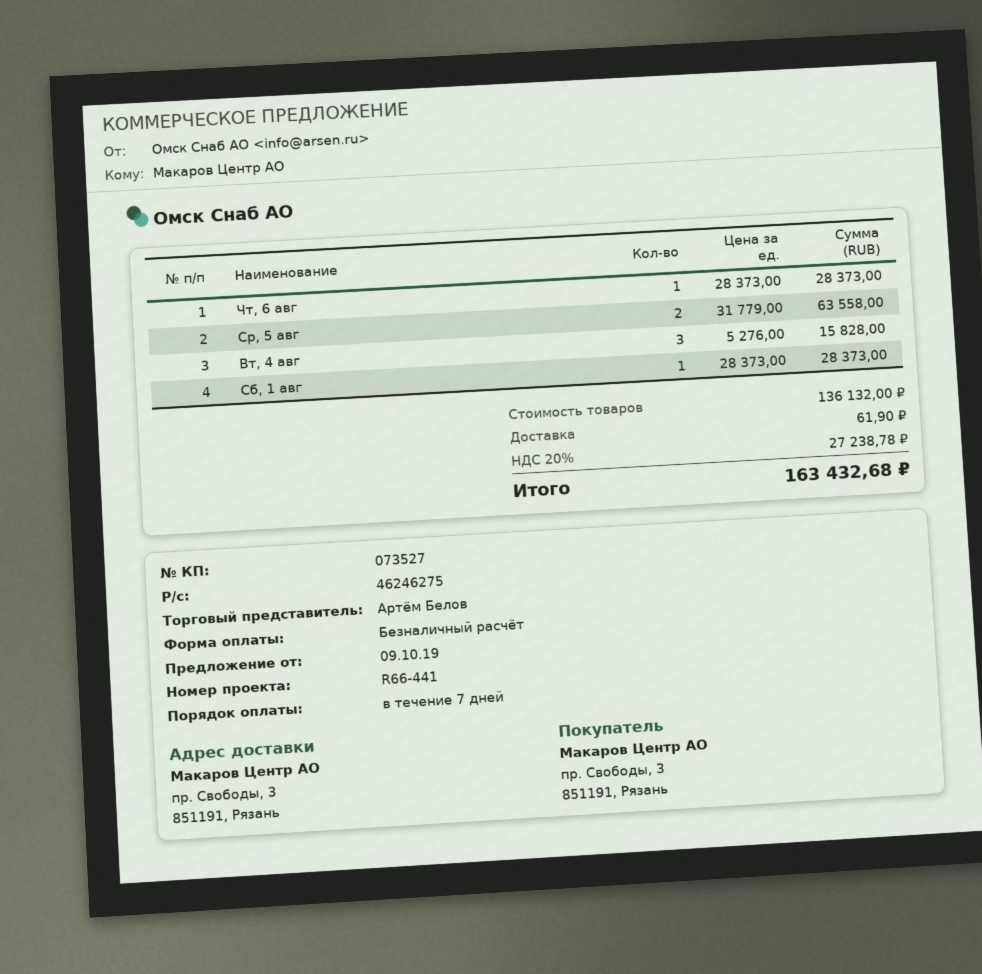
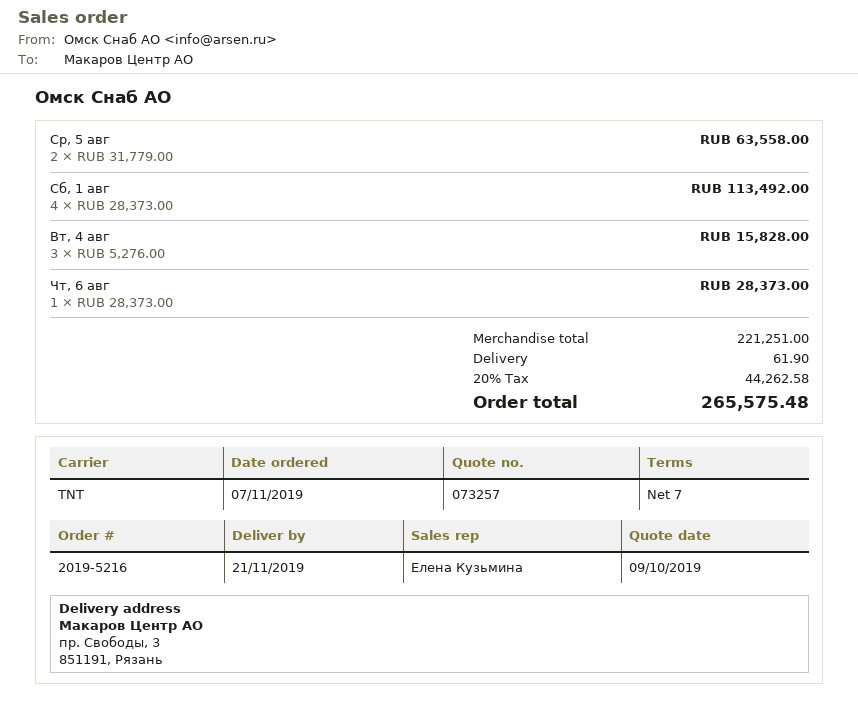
quote number: 073527 -> 073257
sales rep: Артём Белов -> Елена Кузьмина
Сб, 1 авг: 1 x 28373.00 = 28373.00 -> 4 x 28373.00 = 113492.00
subtotal: 136132.00 -> 221251.00
tax: 20% = 27238.78 -> 20% = 44262.58
total: 163432.68 -> 265575.48

